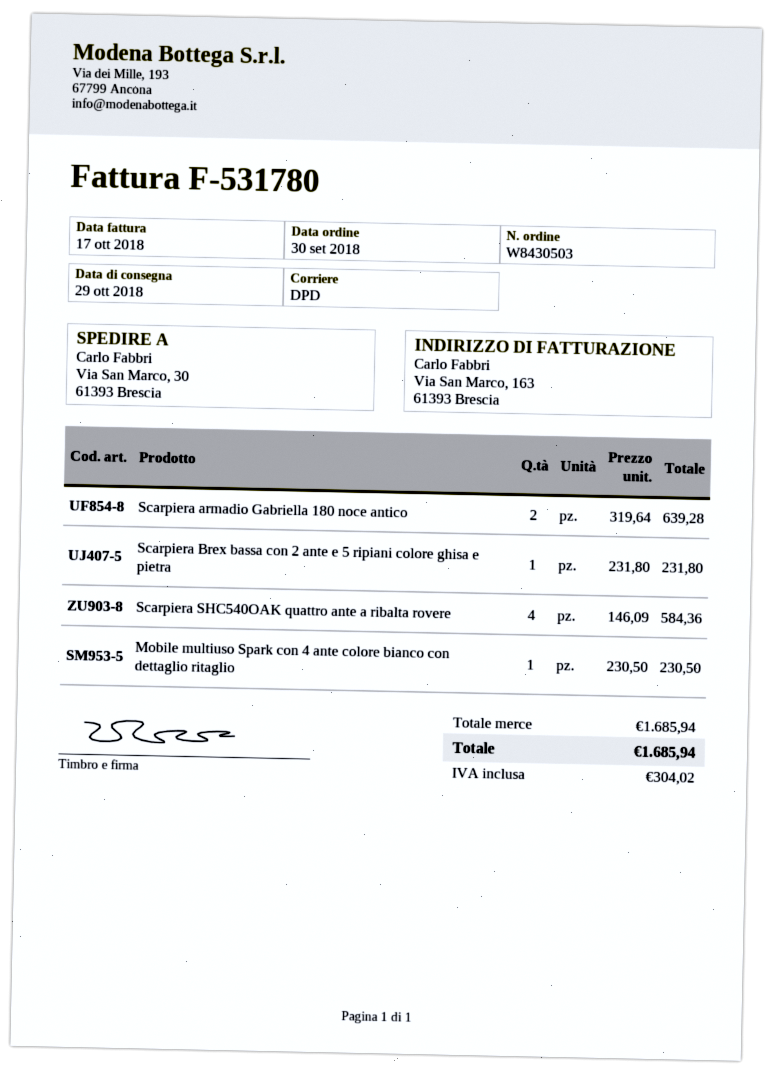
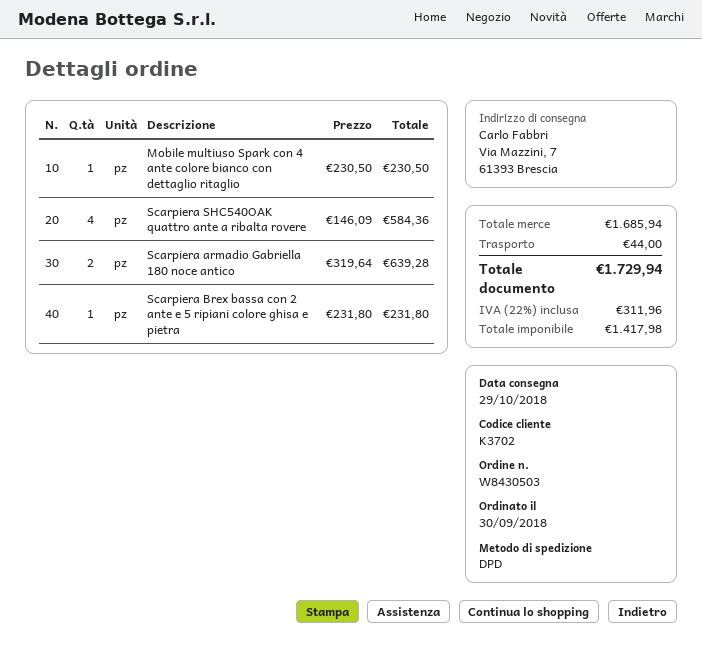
ship to: Via San Marco, 30, 61393 Brescia -> Via Mazzini, 7, 61393 Brescia
shipping: none -> 44.00
tax: 304.02 -> 311.96
total: 1685.94 -> 1729.94

